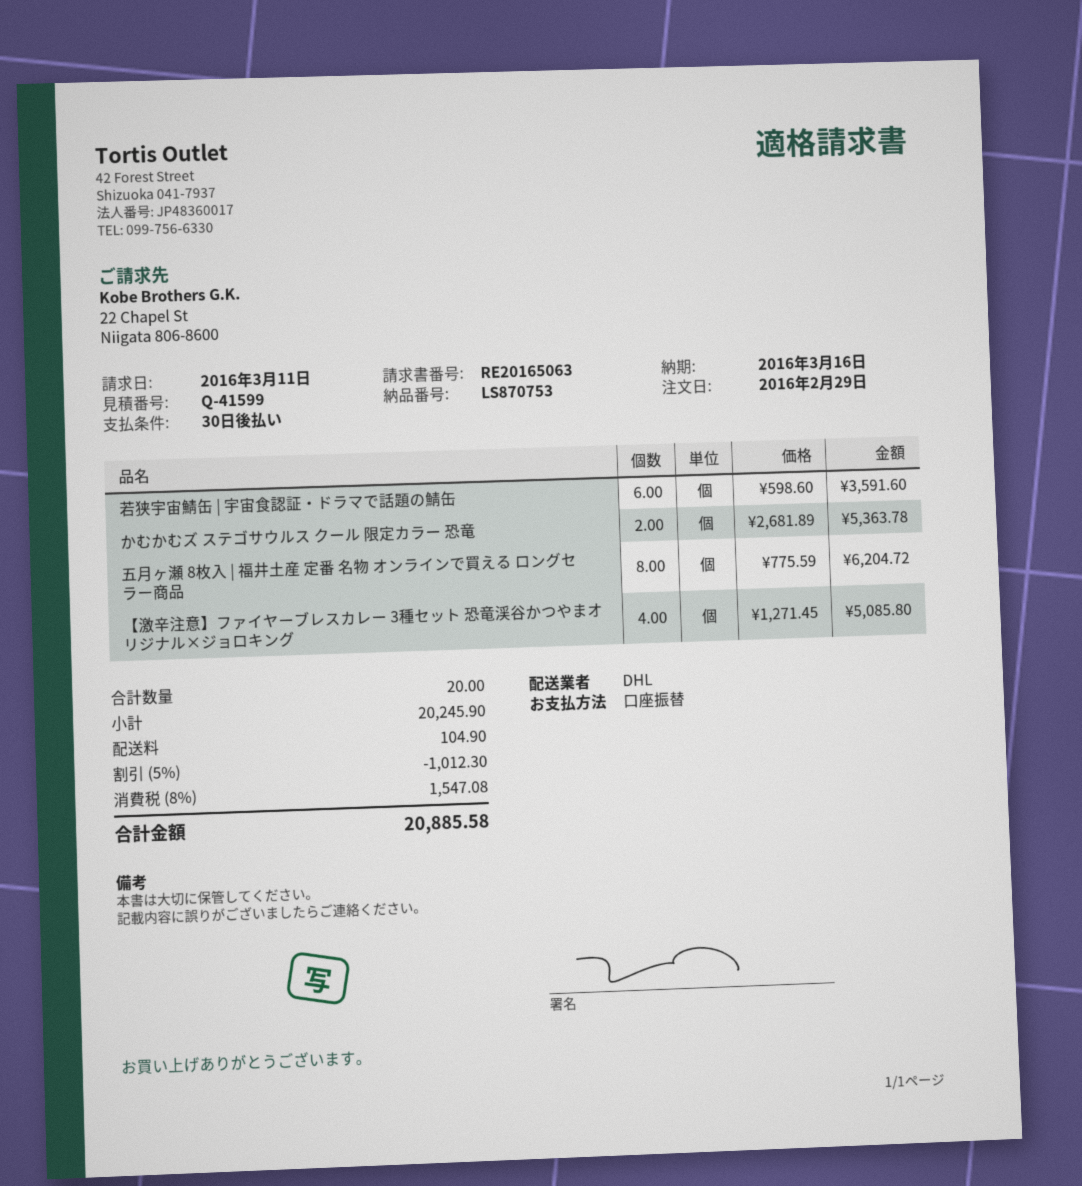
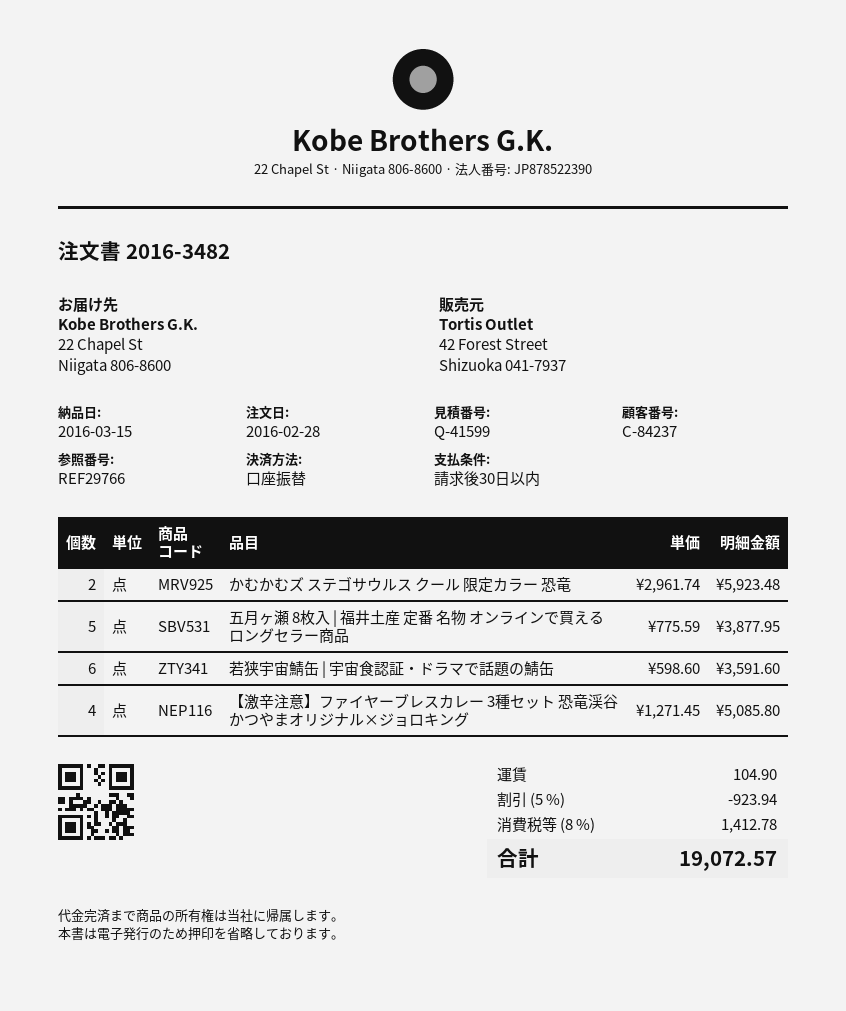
order date: 2016-02-29 -> 2016-02-28
delivery date: 2016-03-16 -> 2016-03-15
かむかむズ ステゴサウルス クール 限定カラー 恐竜: 2 x 2681.89 = 5363.78 -> 2 x 2961.74 = 5923.48
五月ヶ瀬 8枚入 | 福井土産 定番 名物 オンラインで買える ロングセラー商品: 8 x 775.59 = 6204.72 -> 5 x 775.59 = 3877.95
discount: 5% = 1012.30 -> 5% = 923.94
tax: 8% = 1547.08 -> 8% = 1412.78
total: 20885.58 -> 19072.57

